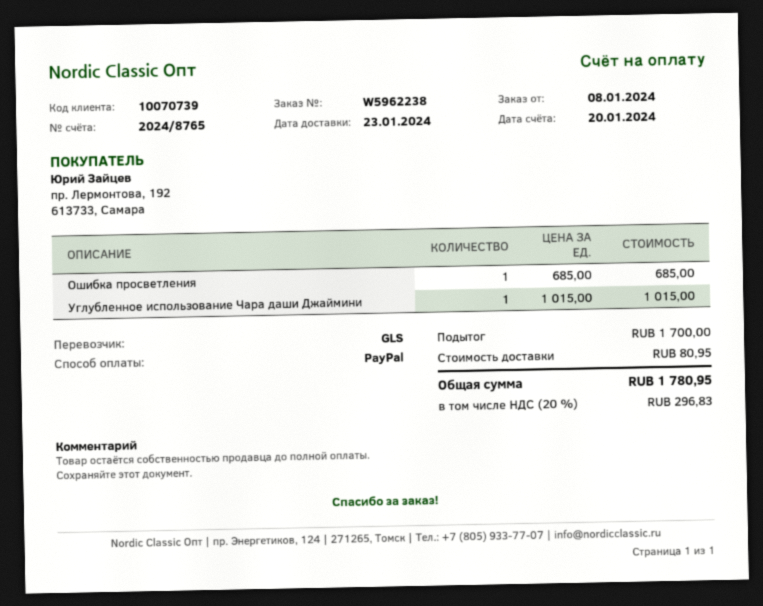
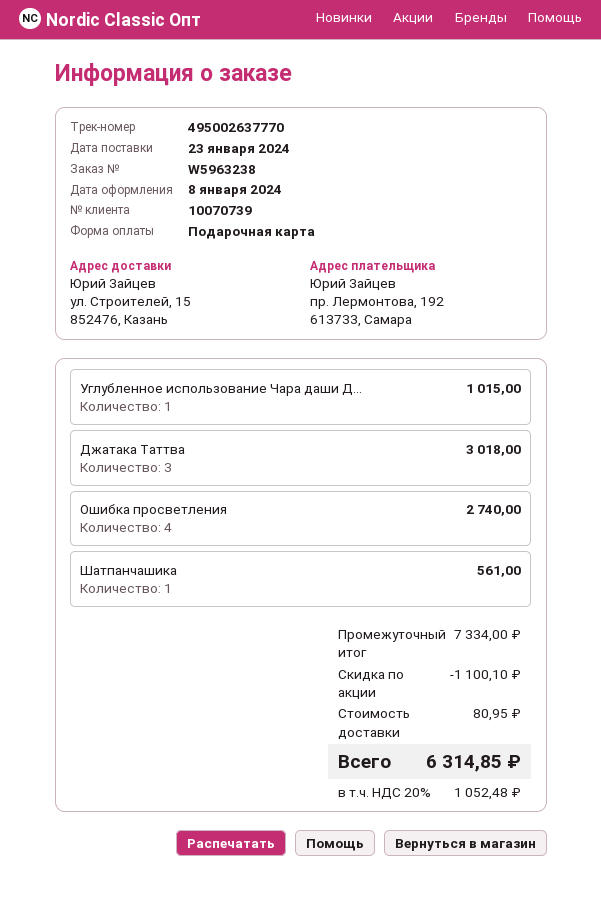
order number: W5962238 -> W5963238
payment method: PayPal -> gift card
Ошибка просветления: 1 for 685.00 -> 4 for 2740.00
Джатака Таттва: none -> 3 for 3018.00
Шатпанчашика: none -> 1 for 561.00
subtotal: 1700.00 -> 7334.00
discount: none -> 1100.10
tax: 20% = 296.83 -> 20% = 1052.48
total: 1780.95 -> 6314.85

